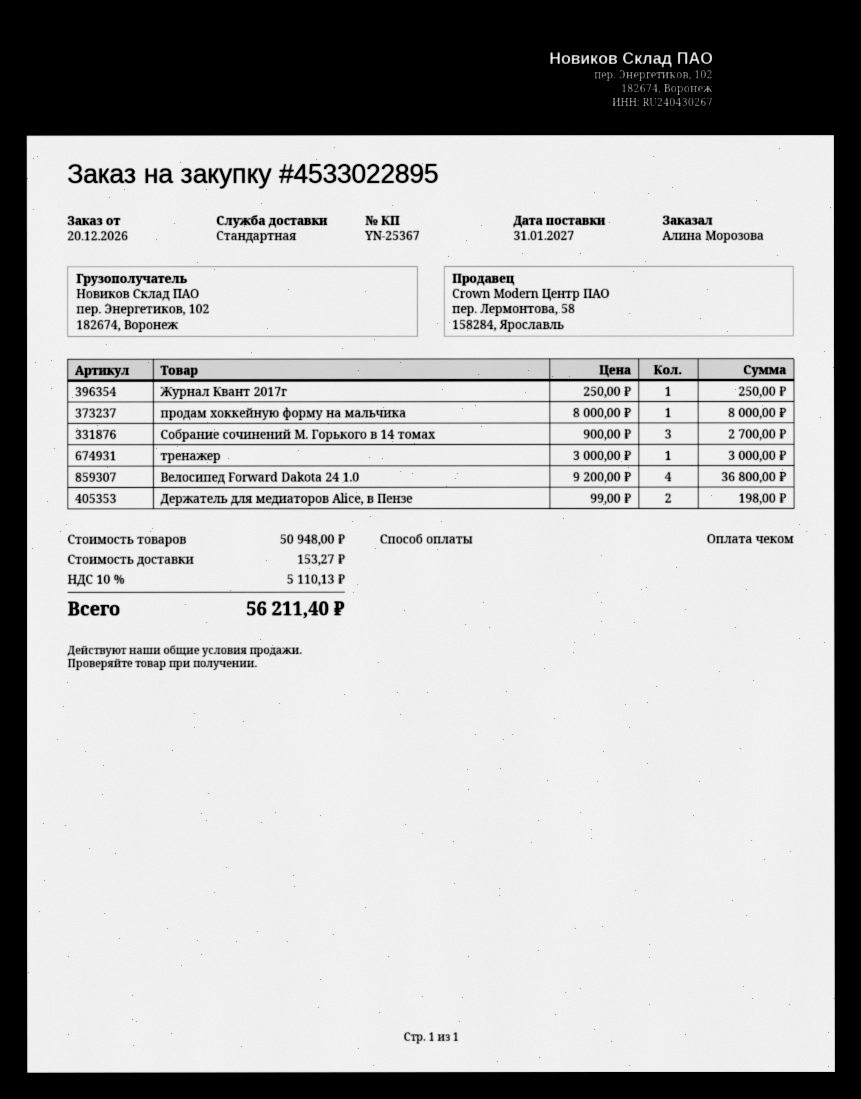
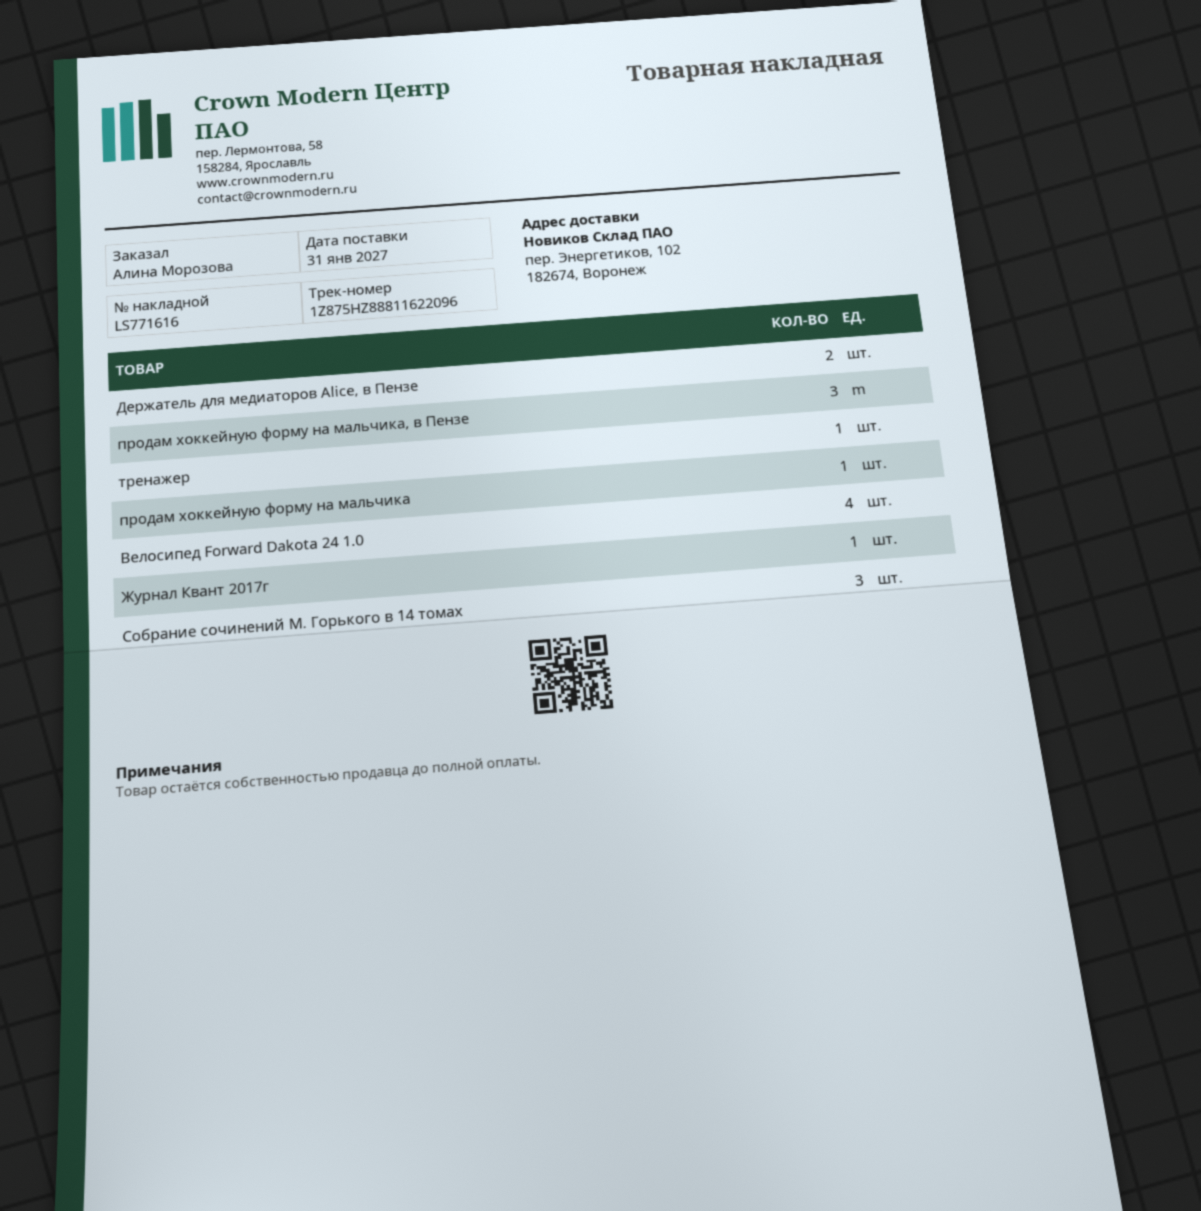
продам хоккейную форму на мальчика, в Пензе: none -> 3

